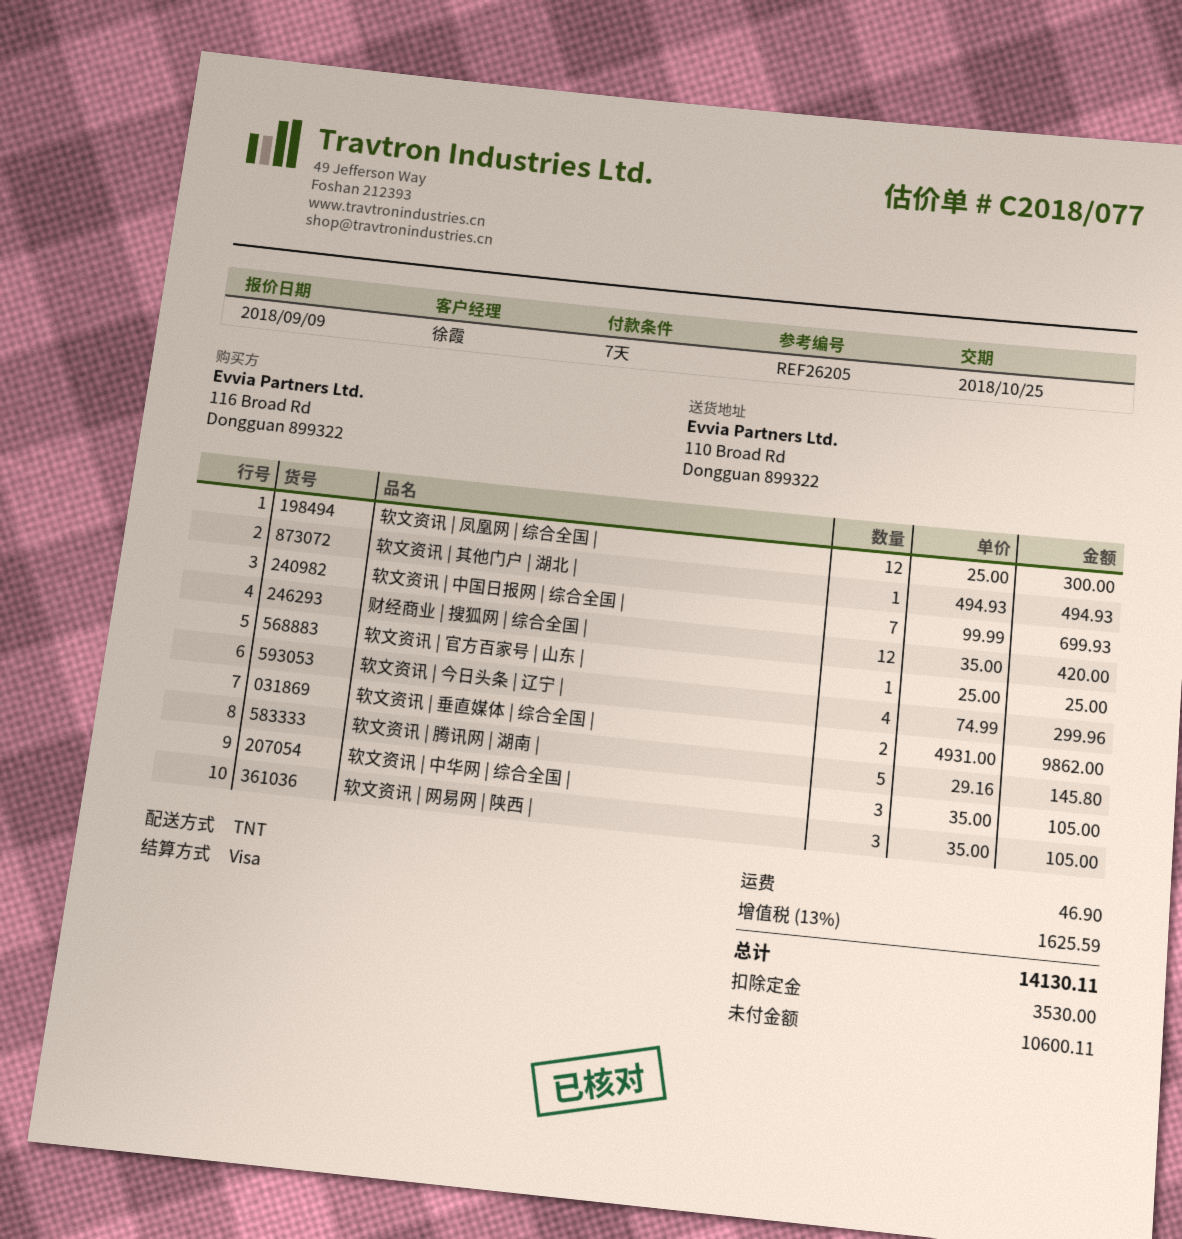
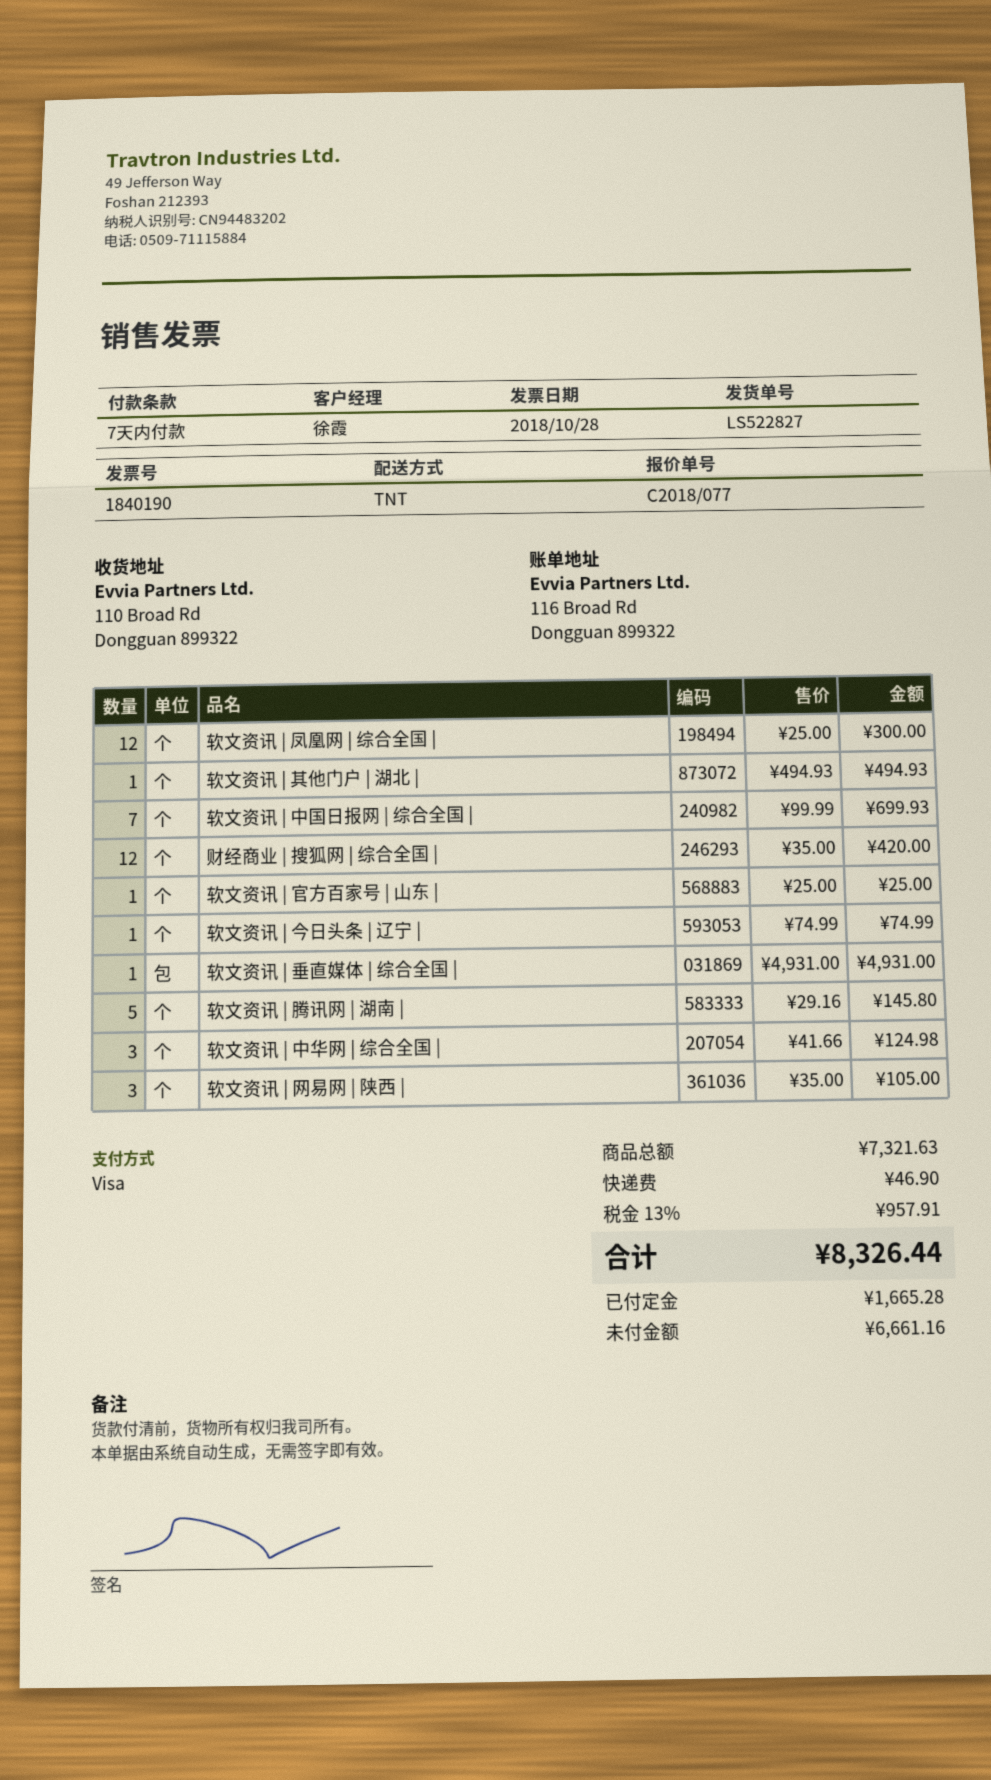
软文资讯 | 今日头条 | 辽宁 |: 4 x 74.99 = 299.96 -> 1 x 74.99 = 74.99
软文资讯 | 垂直媒体 | 综合全国 |: 2 x 4931.00 = 9862.00 -> 1 x 4931.00 = 4931.00
软文资讯 | 中华网 | 综合全国 |: 3 x 35.00 = 105.00 -> 3 x 41.66 = 124.98
tax: 13% = 1625.59 -> 13% = 957.91
total: 14130.11 -> 8326.44
deposit: 3530.00 -> 1665.28
balance: 10600.11 -> 6661.16

